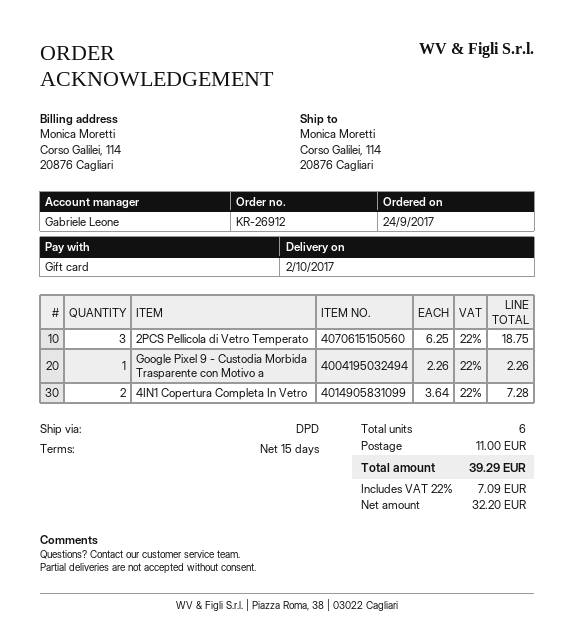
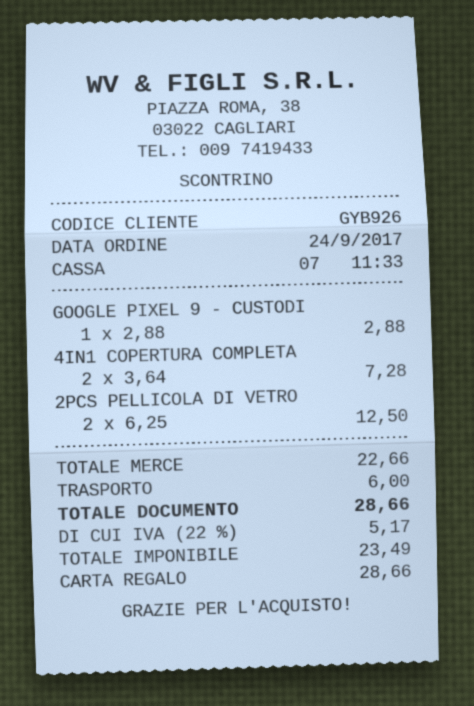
2PCS Pellicola di Vetro Temperato: 3 x 6.25 = 18.75 -> 2 x 6.25 = 12.50
Google Pixel 9 - Custodia Morbida Trasparente con Motivo a: 1 x 2.26 = 2.26 -> 1 x 2.88 = 2.88
shipping: 11.00 -> 6.00
net: 32.20 -> 23.49
tax: 22% = 7.09 -> 22% = 5.17
total: 39.29 -> 28.66

